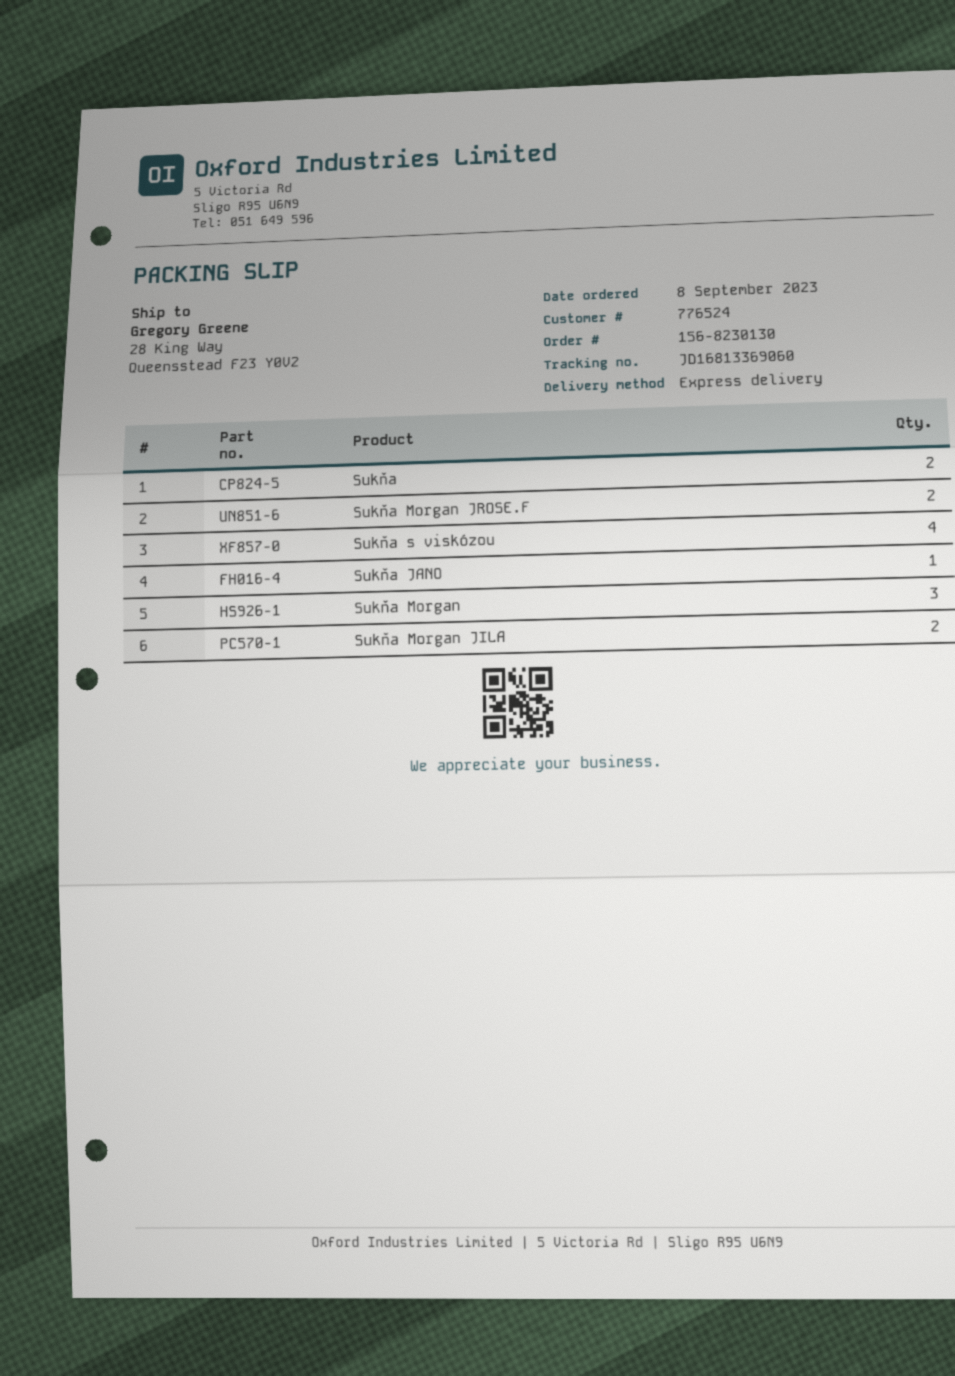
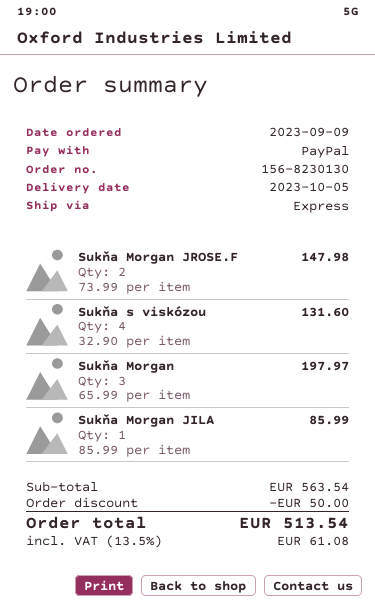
order date: 2023-09-08 -> 2023-09-09
Sukňa: 2 -> none
Sukňa JANO: 1 -> none
Sukňa Morgan JILA: 2 -> 1

